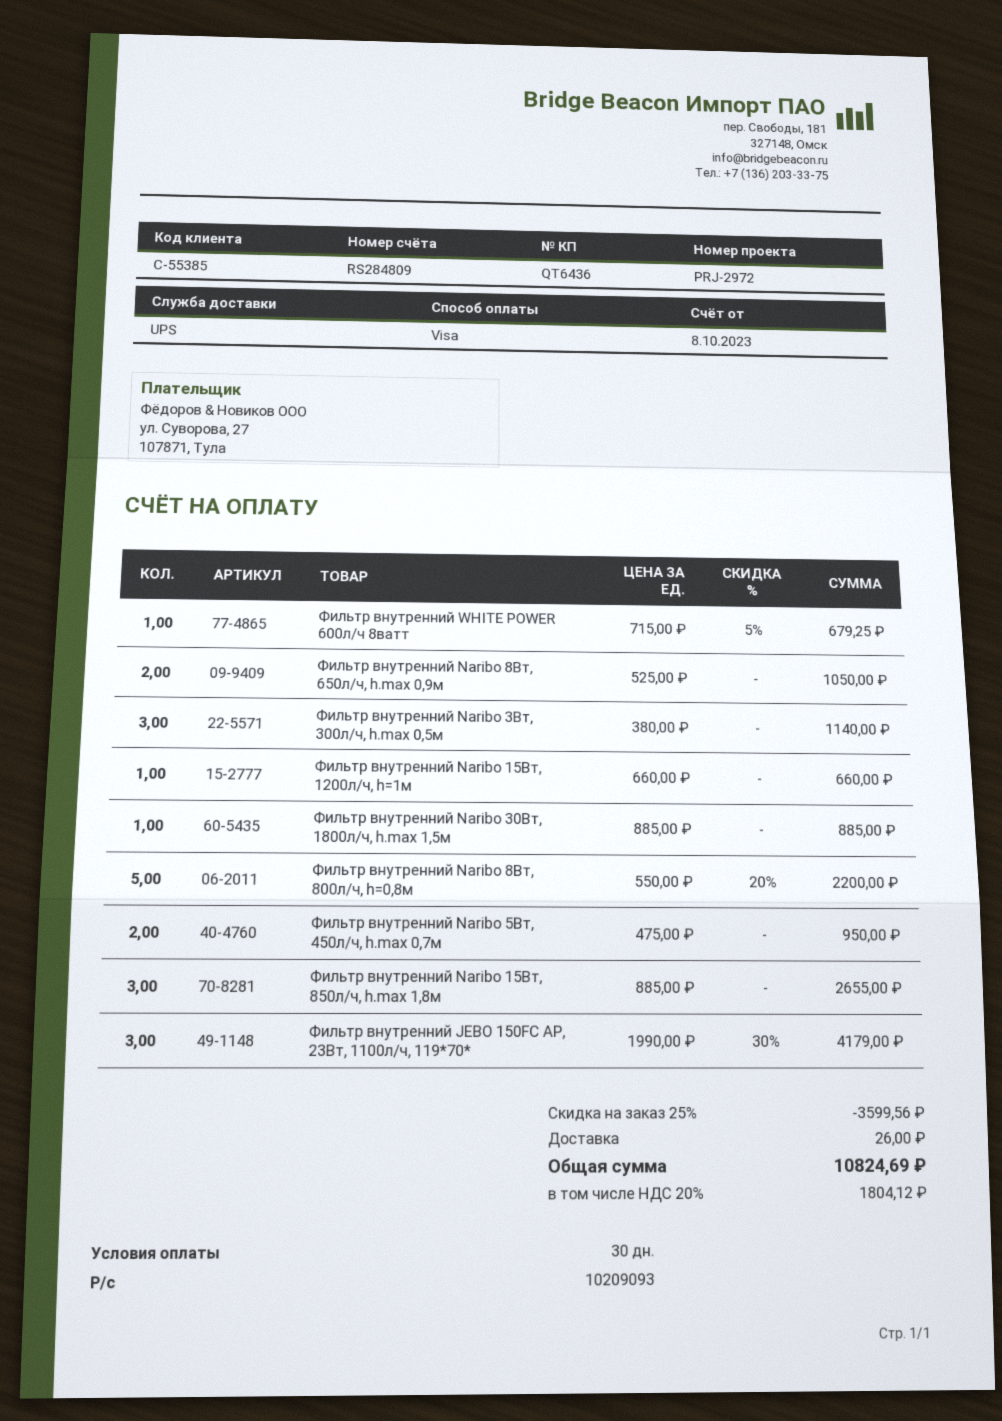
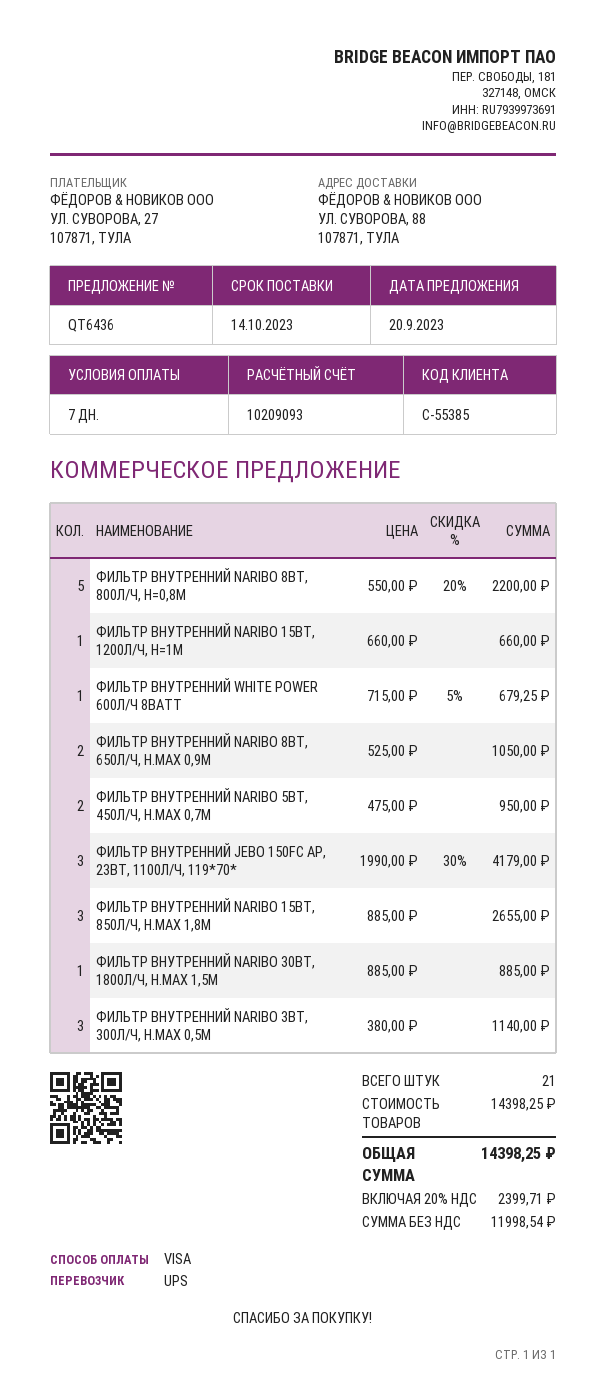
payment terms: 30 days -> 7 days
discount: 25% = 3599.56 -> none
shipping: 26.00 -> none
tax: 20% = 1804.12 -> 20% = 2399.71
total: 10824.69 -> 14398.25

